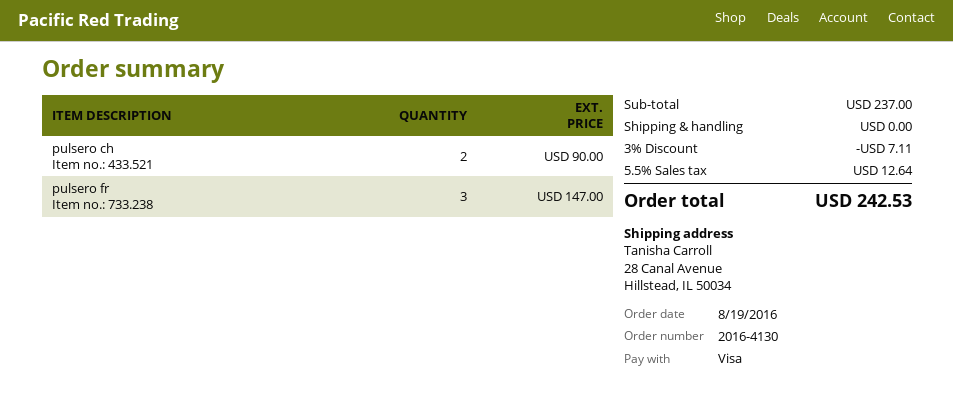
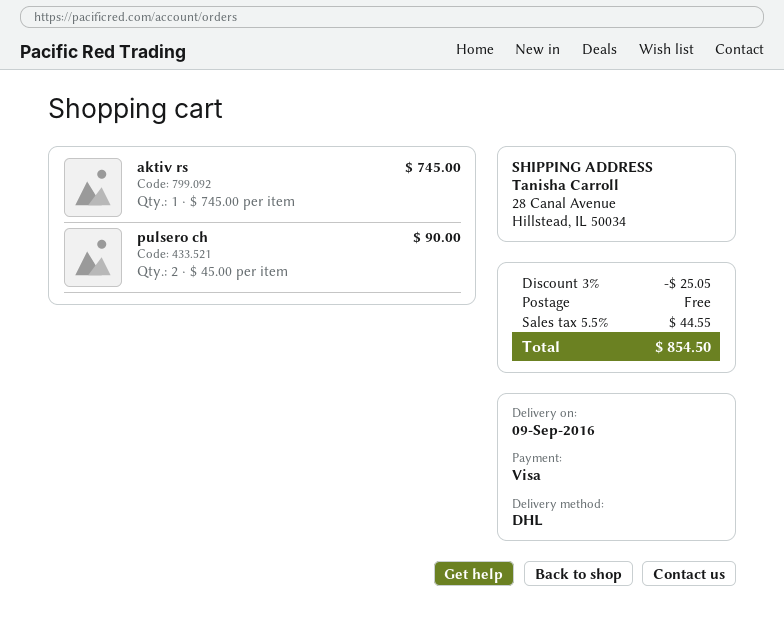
pulsero fr: 3 for 147.00 -> none
aktiv rs: none -> 1 for 745.00
discount: 3% = 7.11 -> 3% = 25.05
tax: 5.5% = 12.64 -> 5.5% = 44.55
total: 242.53 -> 854.50

